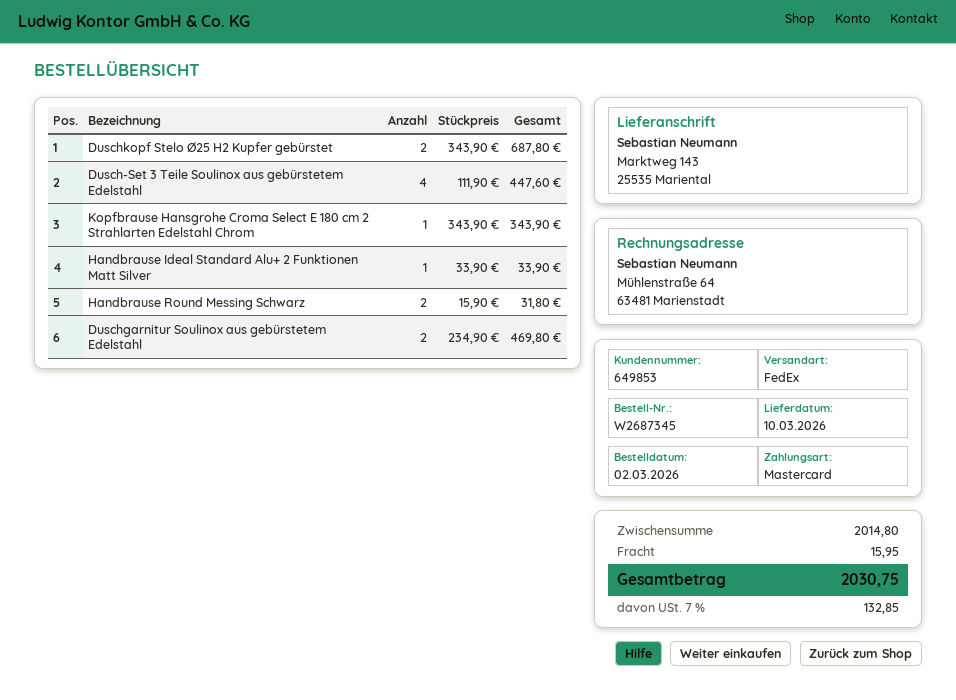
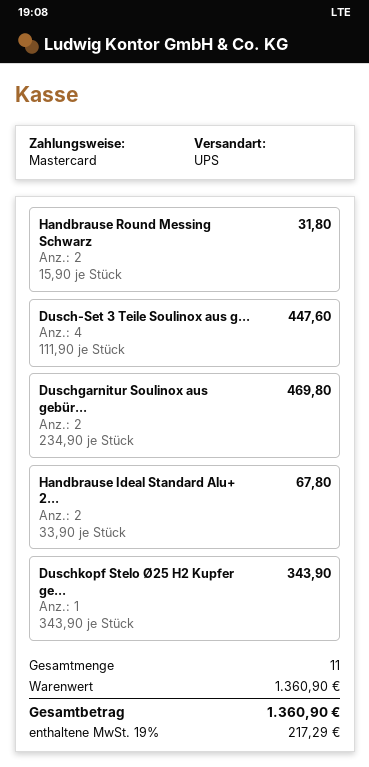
shipping method: FedEx -> UPS
Duschkopf Stelo Ø25 H2 Kupfer gebürstet: 2 x 343.90 = 687.80 -> 1 x 343.90 = 343.90
Kopfbrause Hansgrohe Croma Select E 180 cm 2 Strahlarten Edelstahl Chrom: 1 x 343.90 = 343.90 -> none
Handbrause Ideal Standard Alu+ 2 Funktionen Matt Silver: 1 x 33.90 = 33.90 -> 2 x 33.90 = 67.80
subtotal: 2014.80 -> 1360.90
shipping: 15.95 -> none
tax: 7% = 132.85 -> 19% = 217.29
total: 2030.75 -> 1360.90

